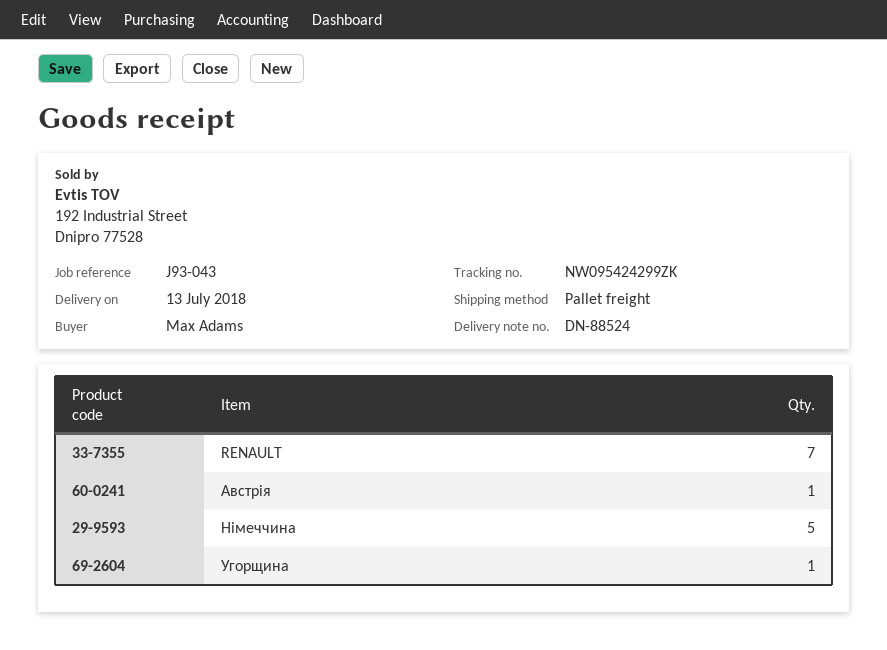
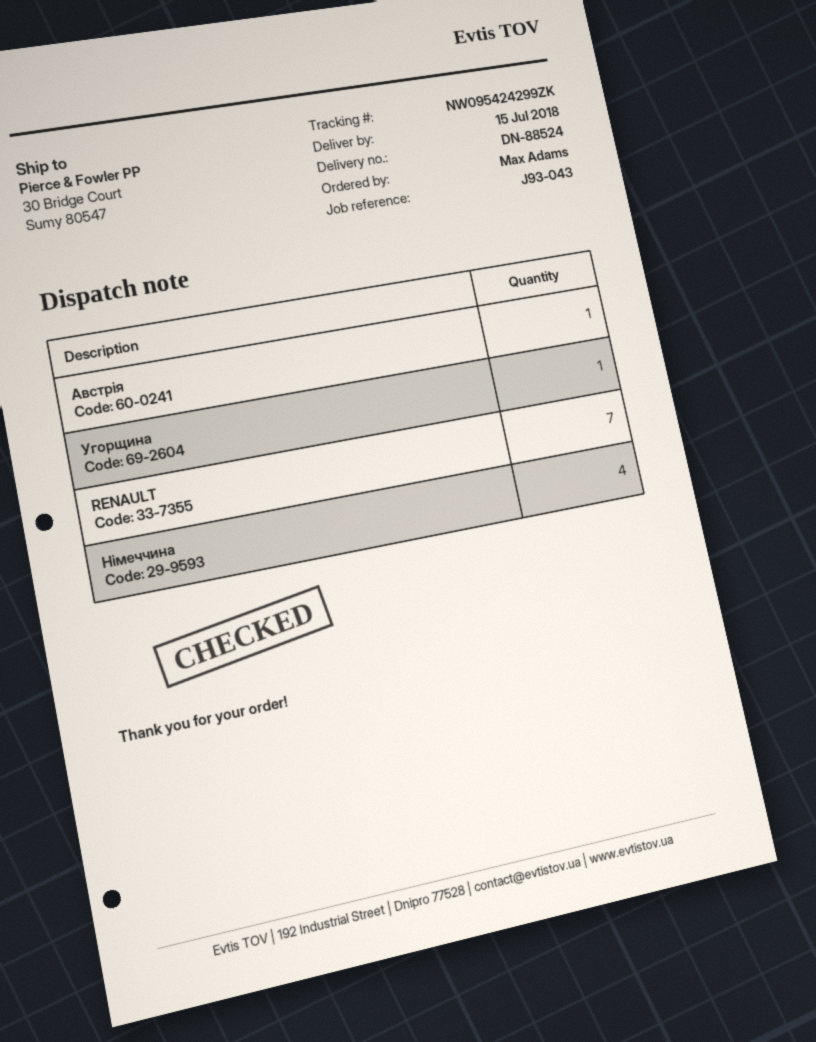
delivery date: 2018-07-13 -> 2018-07-15
Німеччина: 5 -> 4

